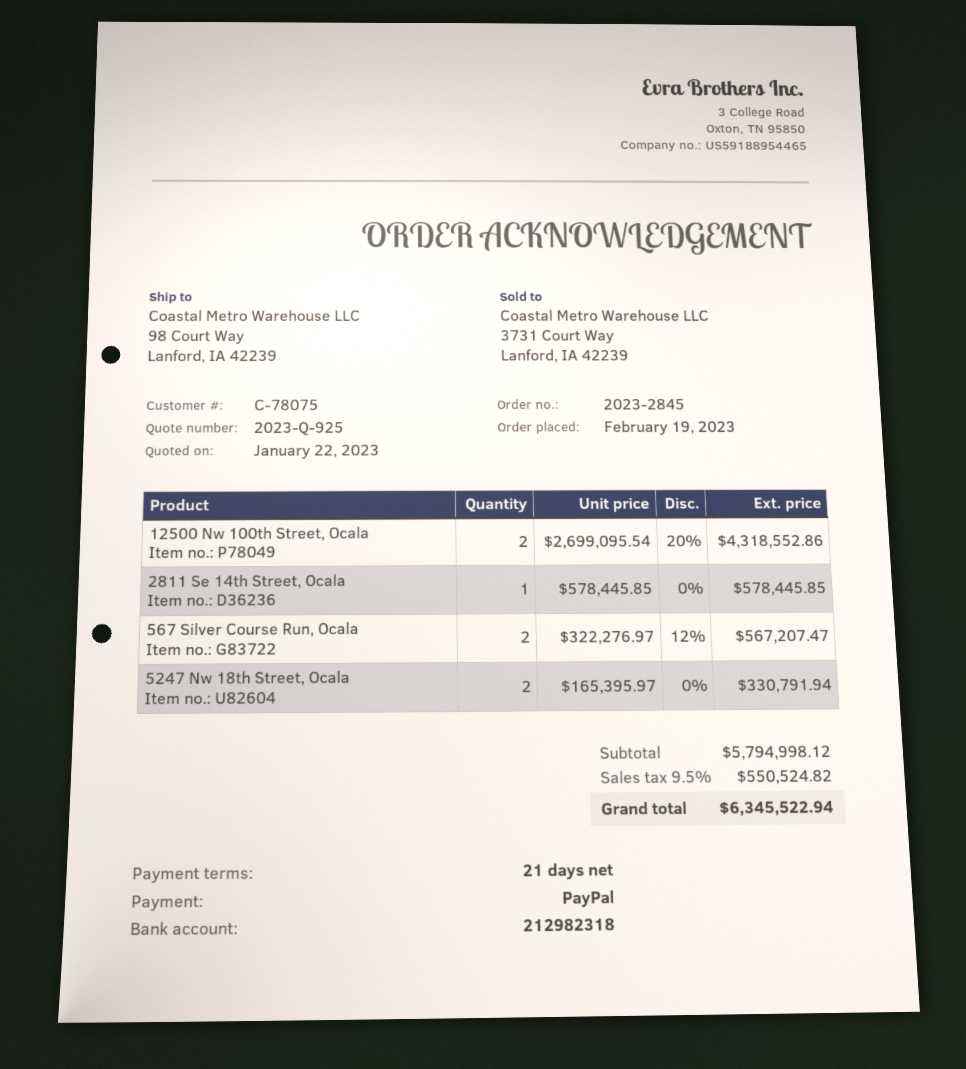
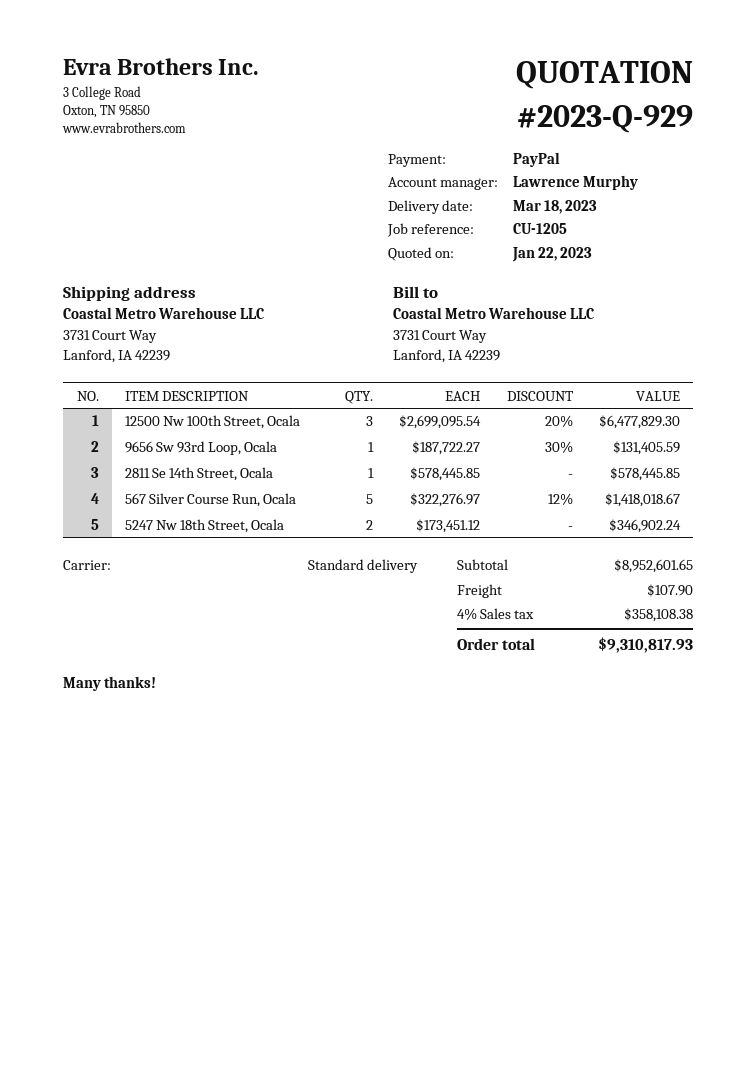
quote number: 2023-Q-925 -> 2023-Q-929
ship to: 98 Court Way, Lanford, IA 42239 -> 3731 Court Way, Lanford, IA 42239
12500 Nw 100th Street, Ocala: 2 x 2699095.54 - 20% = 4318552.86 -> 3 x 2699095.54 - 20% = 6477829.30
567 Silver Course Run, Ocala: 2 x 322276.97 - 12% = 567207.47 -> 5 x 322276.97 - 12% = 1418018.67
5247 Nw 18th Street, Ocala: 2 x 165395.97 = 330791.94 -> 2 x 173451.12 = 346902.24
9656 Sw 93rd Loop, Ocala: none -> 1 x 187722.27 - 30% = 131405.59
subtotal: 5794998.12 -> 8952601.65
shipping: none -> 107.90
tax: 9.5% = 550524.82 -> 4% = 358108.38
total: 6345522.94 -> 9310817.93

